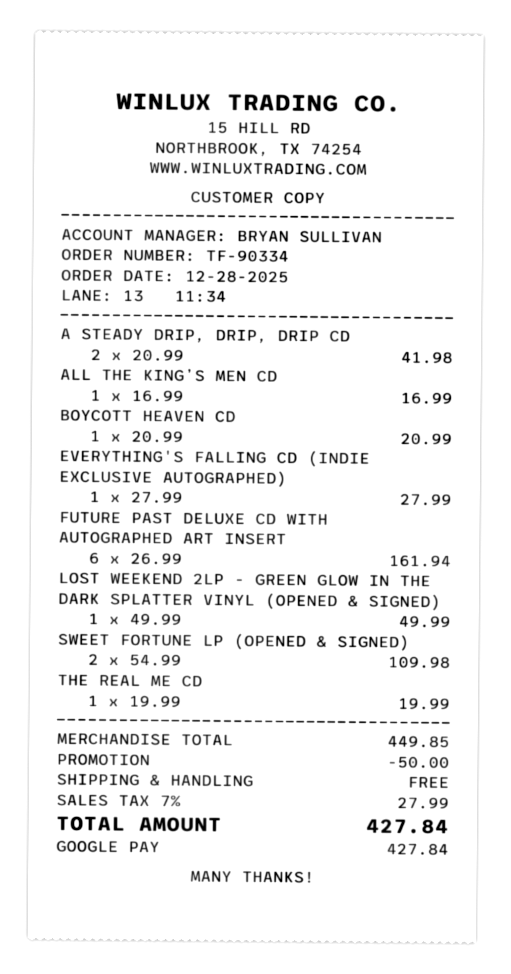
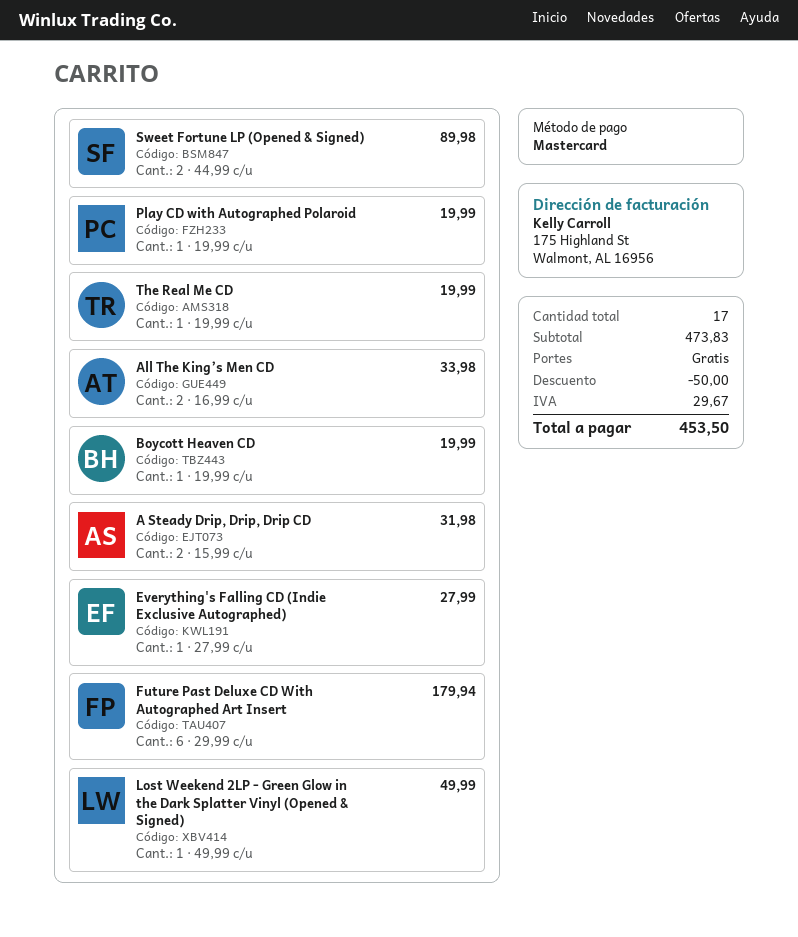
payment method: Google Pay -> Mastercard
A STEADY DRIP, DRIP, DRIP CD: 2 x 20.99 = 41.98 -> 2 x 15.99 = 31.98
ALL THE KING’S MEN CD: 1 x 16.99 = 16.99 -> 2 x 16.99 = 33.98
BOYCOTT HEAVEN CD: 1 x 20.99 = 20.99 -> 1 x 19.99 = 19.99
FUTURE PAST DELUXE CD WITH AUTOGRAPHED ART INSERT: 6 x 26.99 = 161.94 -> 6 x 29.99 = 179.94
SWEET FORTUNE LP (OPENED & SIGNED): 2 x 54.99 = 109.98 -> 2 x 44.99 = 89.98
Play CD with Autographed Polaroid: none -> 1 x 19.99 = 19.99
subtotal: 449.85 -> 473.83
tax: 27.99 -> 29.67
total: 427.84 -> 453.50

